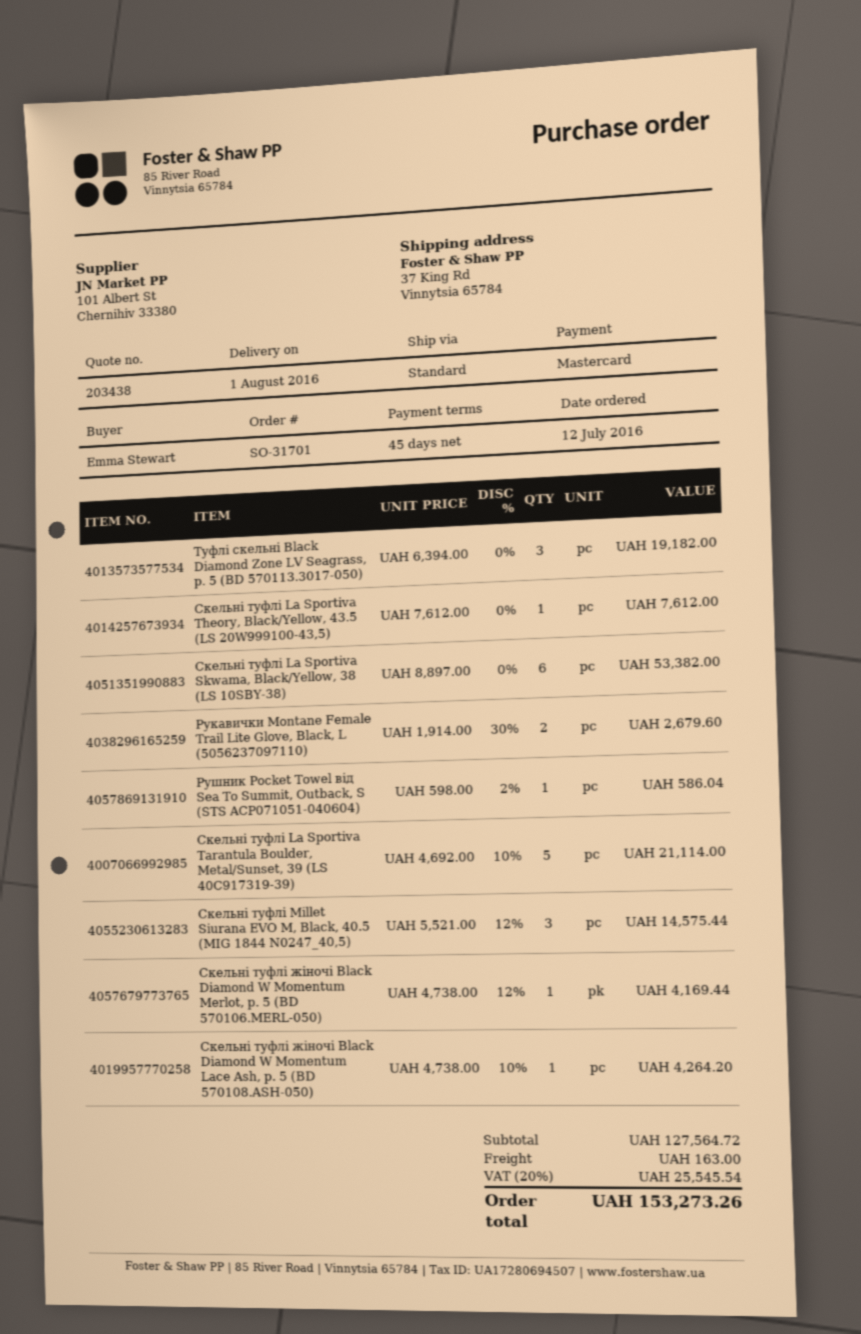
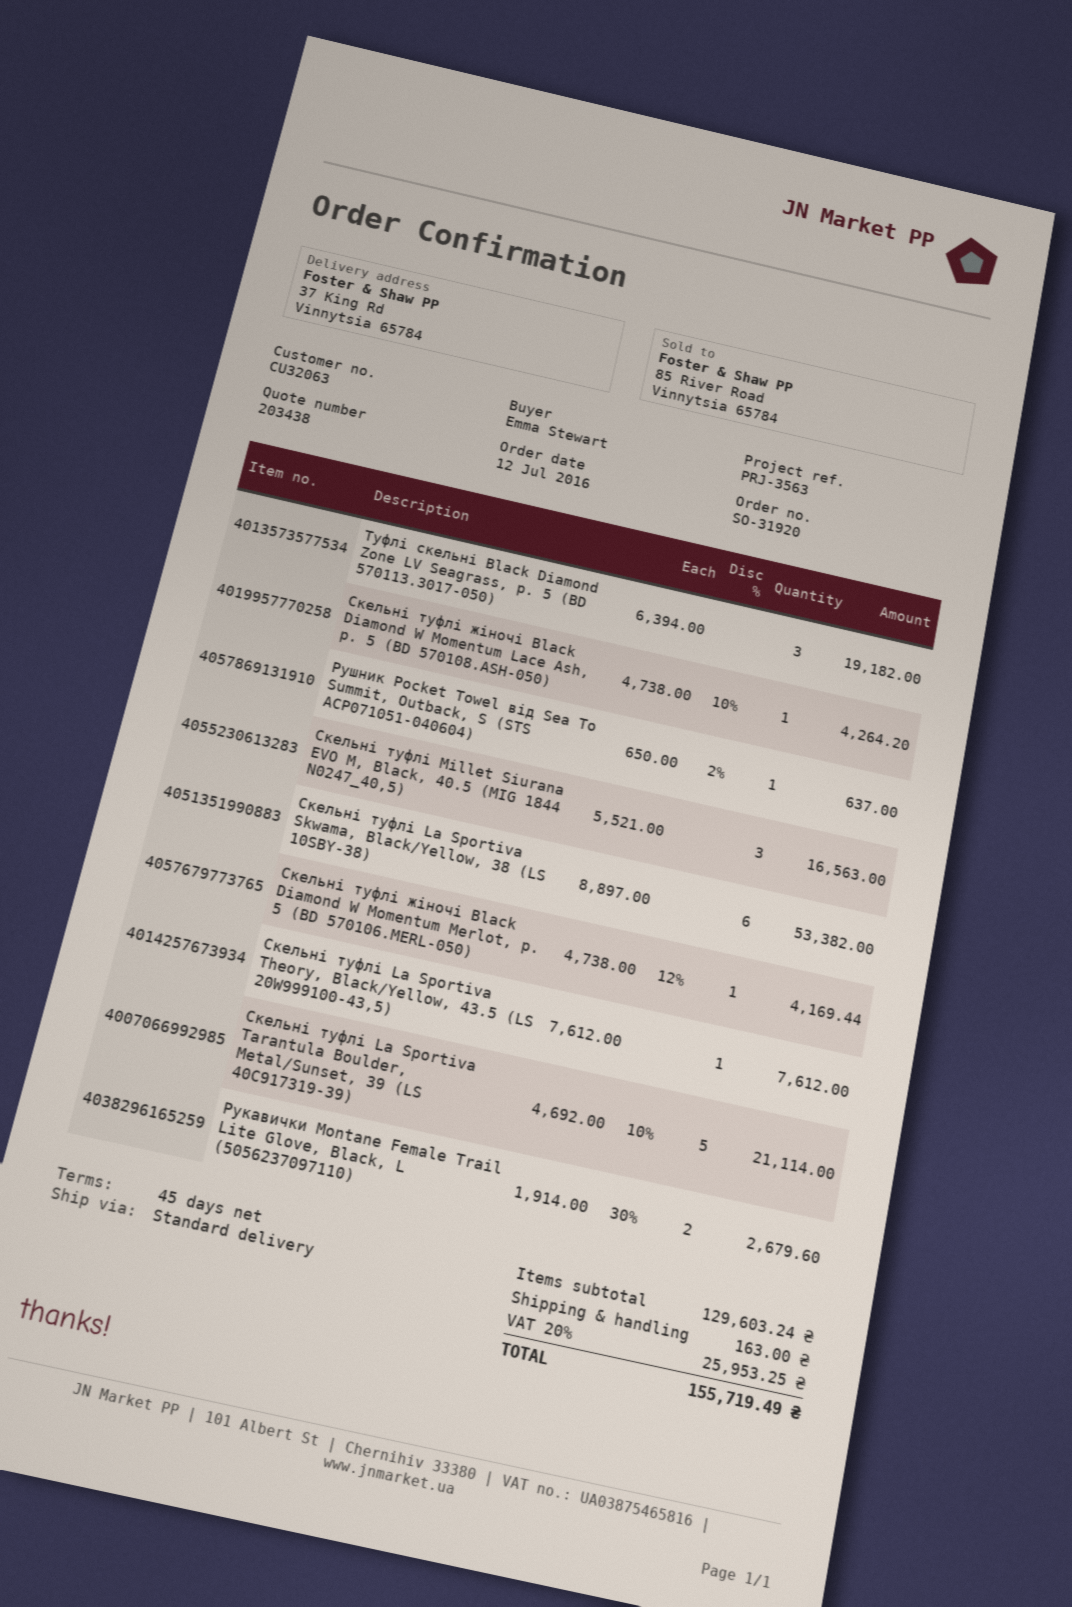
order number: SO-31701 -> SO-31920
Рушник Pocket Towel від Sea To Summit, Outback, S (STS ACP071051-040604): 1 x 598.00 - 2% = 586.04 -> 1 x 650.00 - 2% = 637.00
Скельні туфлі Millet Siurana EVO M, Black, 40.5 (MIG 1844 N0247_40,5): 3 x 5521.00 - 12% = 14575.44 -> 3 x 5521.00 = 16563.00
subtotal: 127564.72 -> 129603.24
tax: 20% = 25545.54 -> 20% = 25953.25
total: 153273.26 -> 155719.49

